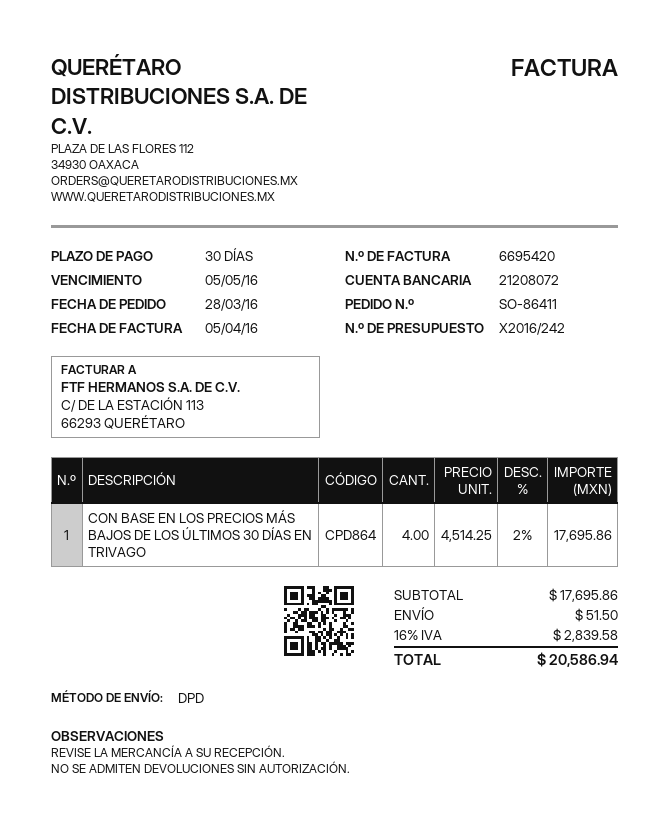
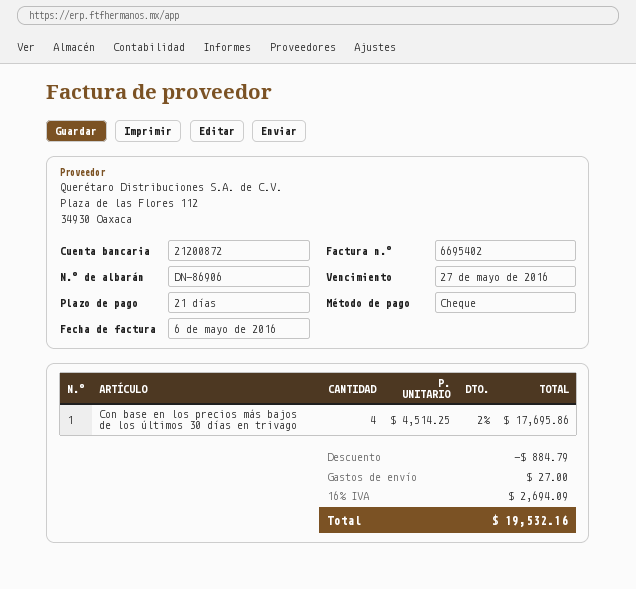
invoice number: 6695420 -> 6695402
invoice date: 2016-04-05 -> 2016-05-06
payment terms: 30 days -> 21 days
due date: 2016-05-05 -> 2016-05-27
bank account: 21208072 -> 21200872
discount: none -> 884.79
shipping: 51.50 -> 27.00
tax: 16% = 2839.58 -> 16% = 2694.09
total: 20586.94 -> 19532.16

